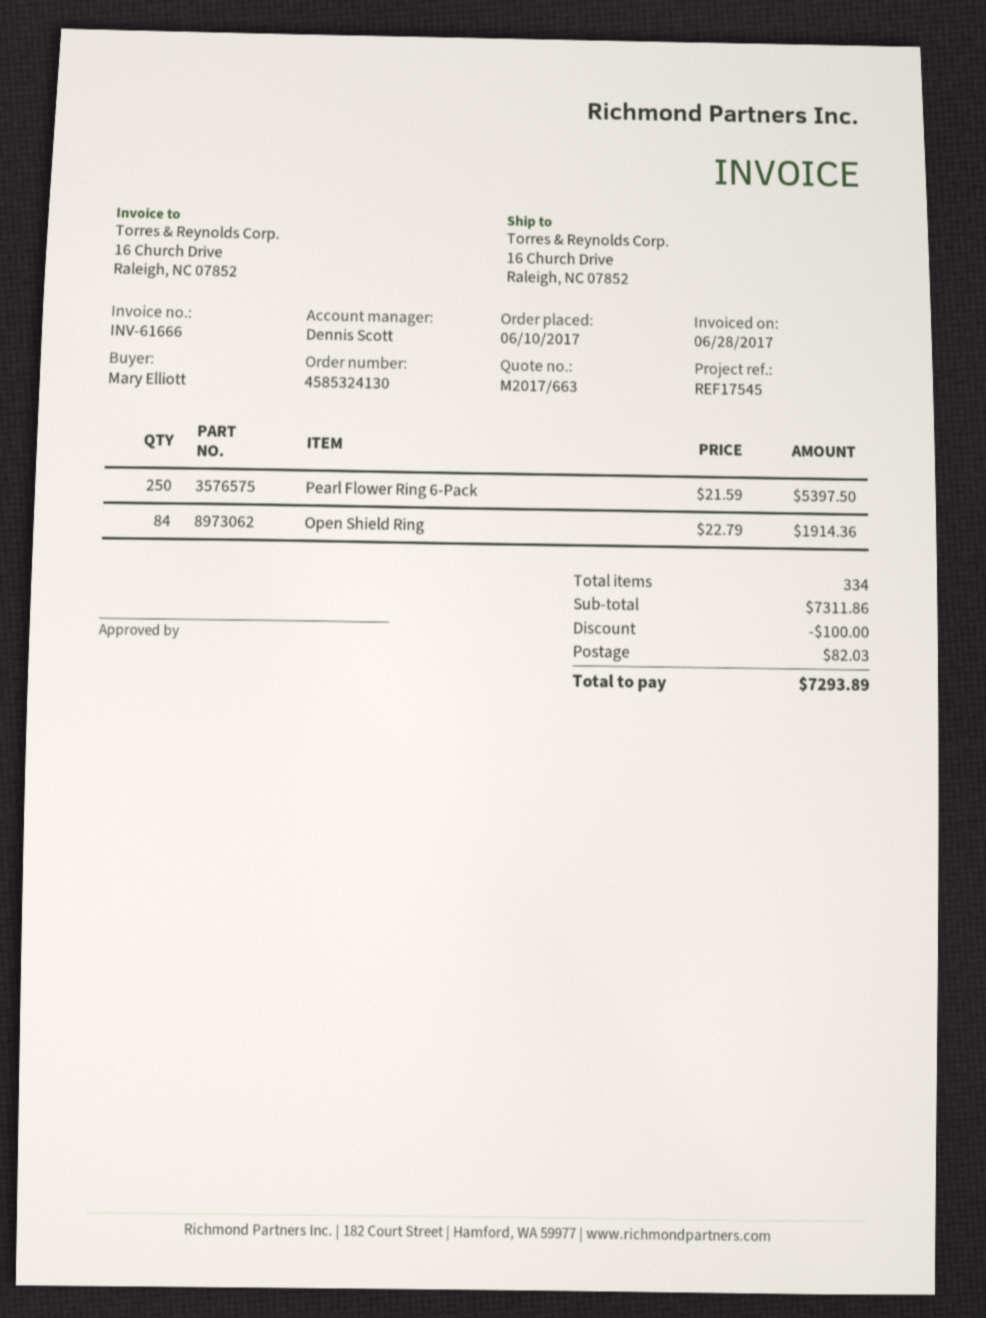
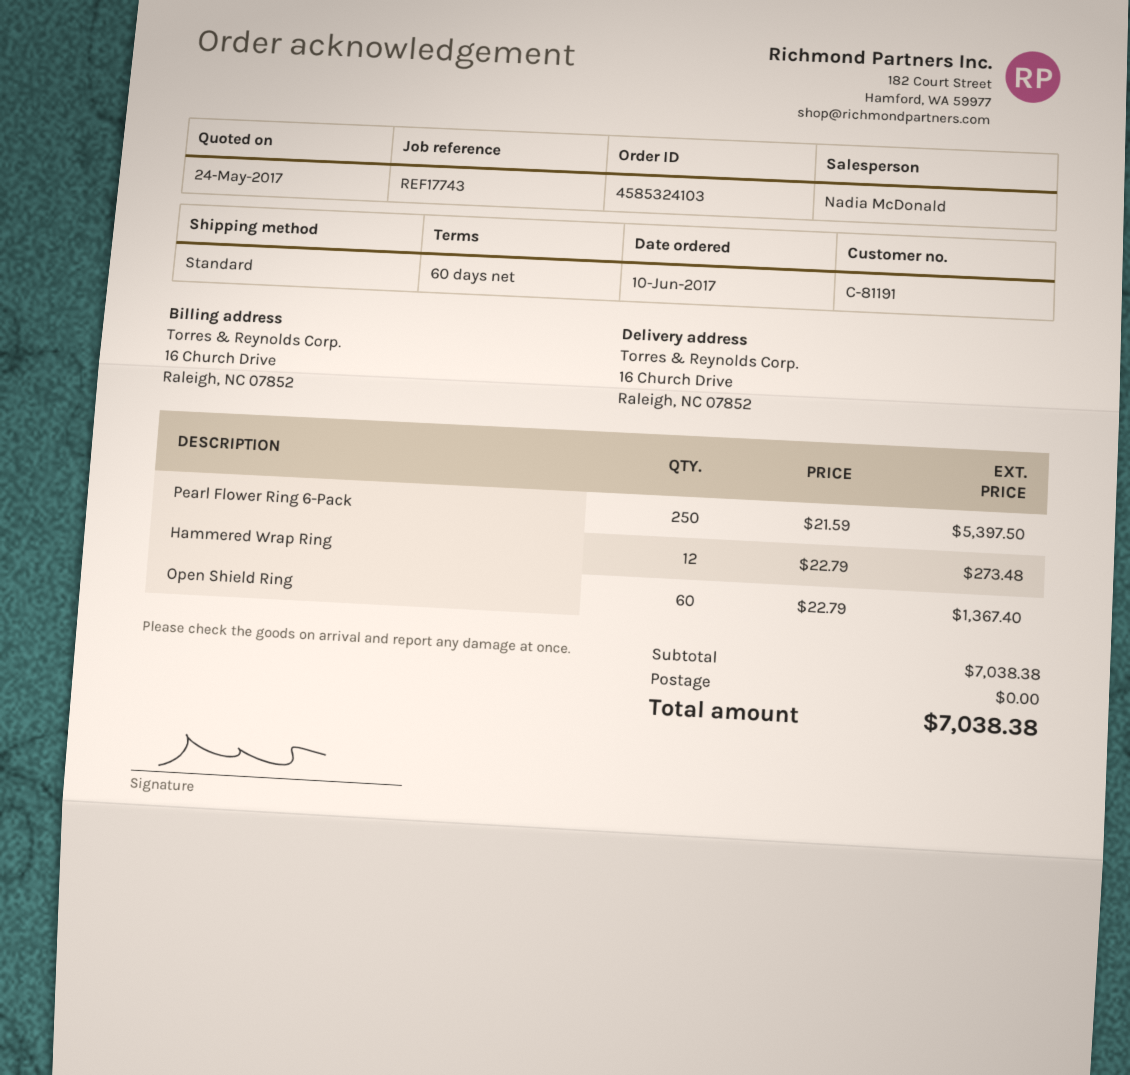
order number: 4585324130 -> 4585324103
reference: REF17545 -> REF17743
sales rep: Dennis Scott -> Nadia McDonald
Open Shield Ring: 84 x 22.79 = 1914.36 -> 60 x 22.79 = 1367.40
Hammered Wrap Ring: none -> 12 x 22.79 = 273.48
subtotal: 7311.86 -> 7038.38
discount: 100.00 -> none
shipping: 82.03 -> 0.00
total: 7293.89 -> 7038.38

